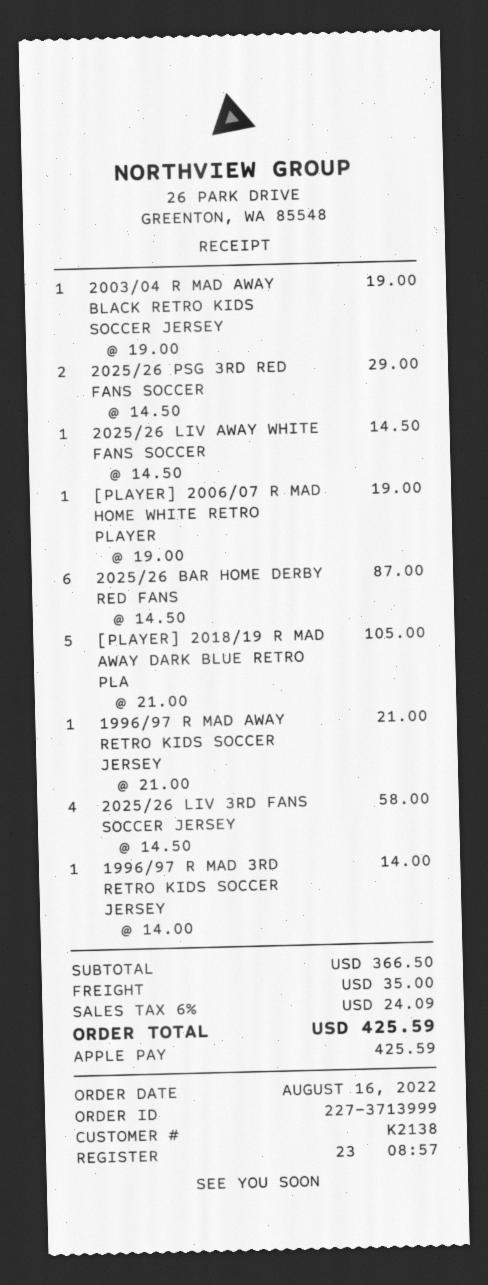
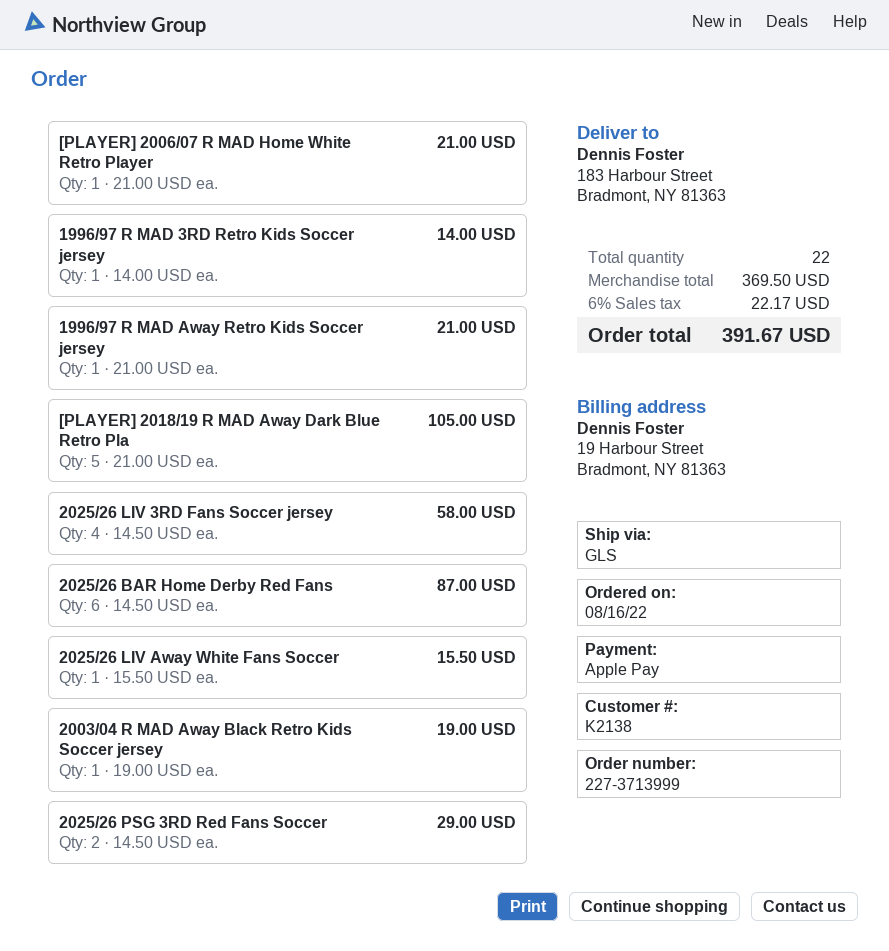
2025/26 LIV AWAY WHITE FANS SOCCER: 1 x 14.50 = 14.50 -> 1 x 15.50 = 15.50
[PLAYER] 2006/07 R MAD HOME WHITE RETRO PLAYER: 1 x 19.00 = 19.00 -> 1 x 21.00 = 21.00
subtotal: 366.50 -> 369.50
shipping: 35.00 -> none
tax: 6% = 24.09 -> 6% = 22.17
total: 425.59 -> 391.67

